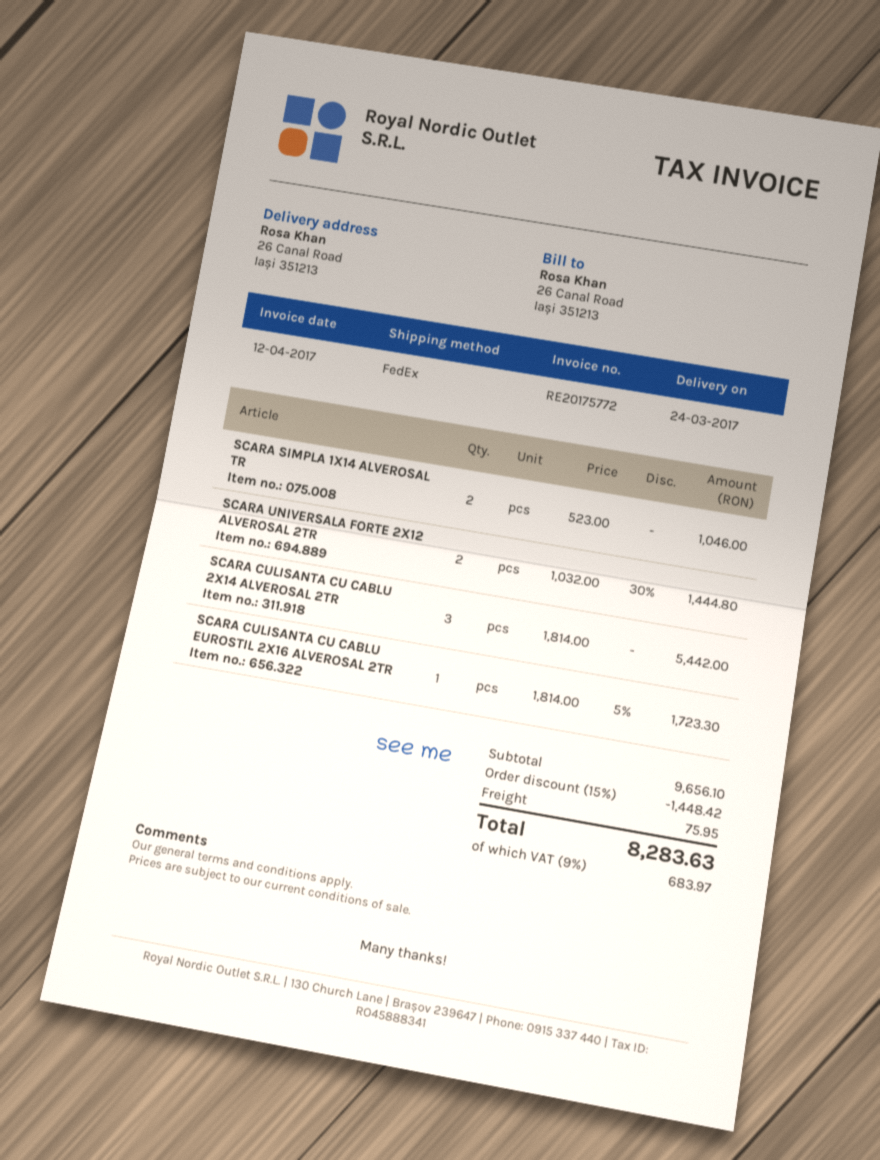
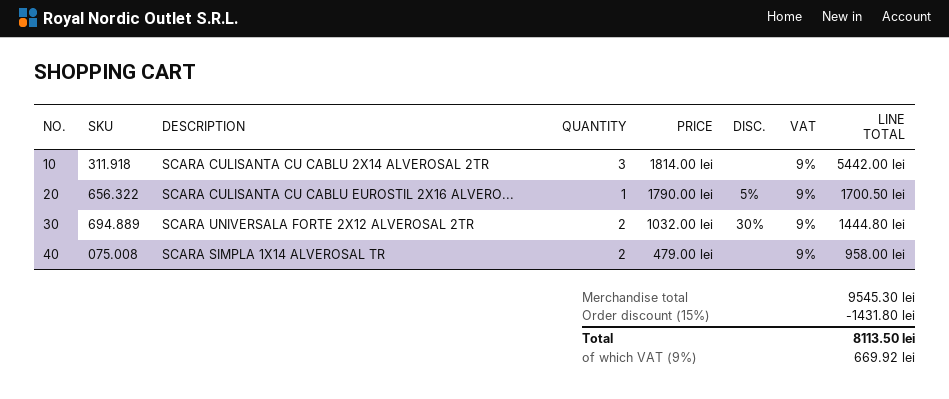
SCARA SIMPLA 1X14 ALVEROSAL TR: 2 x 523.00 = 1046.00 -> 2 x 479.00 = 958.00
SCARA CULISANTA CU CABLU EUROSTIL 2X16 ALVEROSAL 2TR: 1 x 1814.00 - 5% = 1723.30 -> 1 x 1790.00 - 5% = 1700.50
subtotal: 9656.10 -> 9545.30
discount: 15% = 1448.42 -> 15% = 1431.80
shipping: 75.95 -> none
tax: 9% = 683.97 -> 9% = 669.92
total: 8283.63 -> 8113.50

